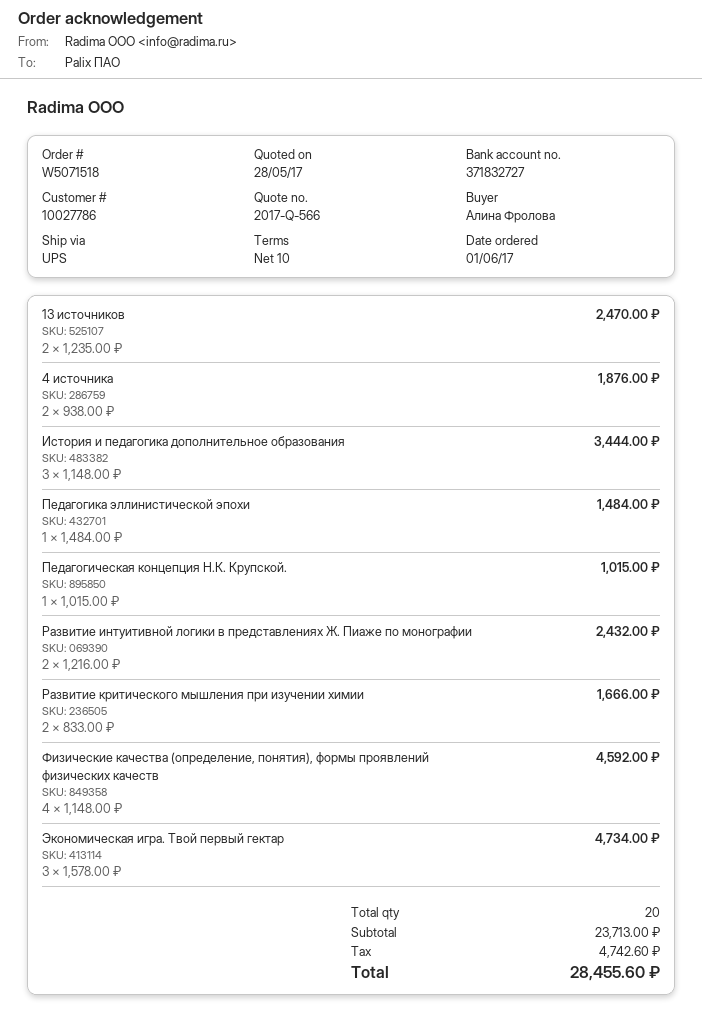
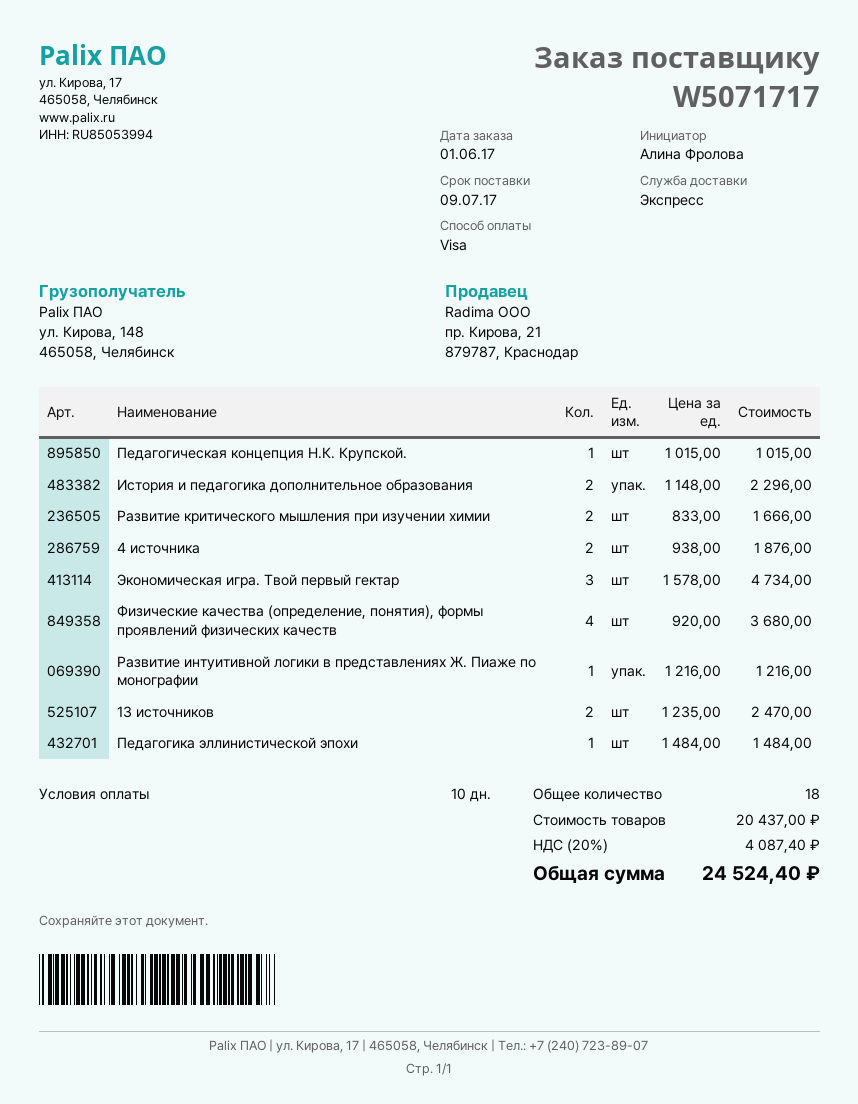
order number: W5071518 -> W5071717
shipping method: UPS -> express
История и педагогика дополнительное образования: 3 x 1148.00 = 3444.00 -> 2 x 1148.00 = 2296.00
Развитие интуитивной логики в представлениях Ж. Пиаже по монографии: 2 x 1216.00 = 2432.00 -> 1 x 1216.00 = 1216.00
Физические качества (определение, понятия), формы проявлений физических качеств: 4 x 1148.00 = 4592.00 -> 4 x 920.00 = 3680.00
total quantity: 20 -> 18
subtotal: 23713.00 -> 20437.00
tax: 4742.60 -> 4087.40
total: 28455.60 -> 24524.40

